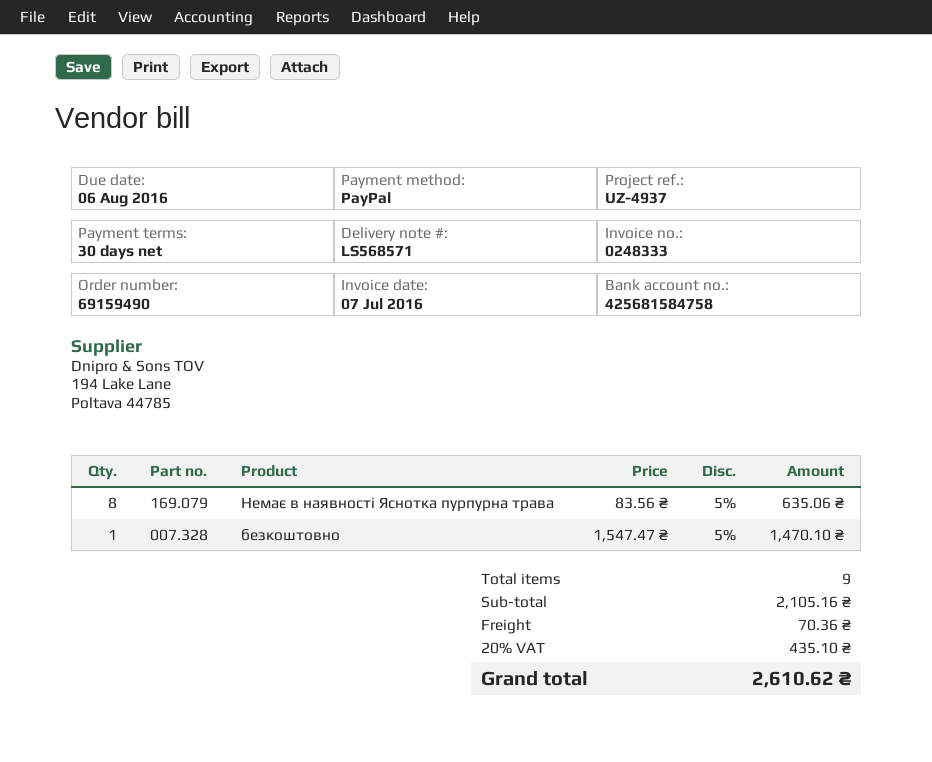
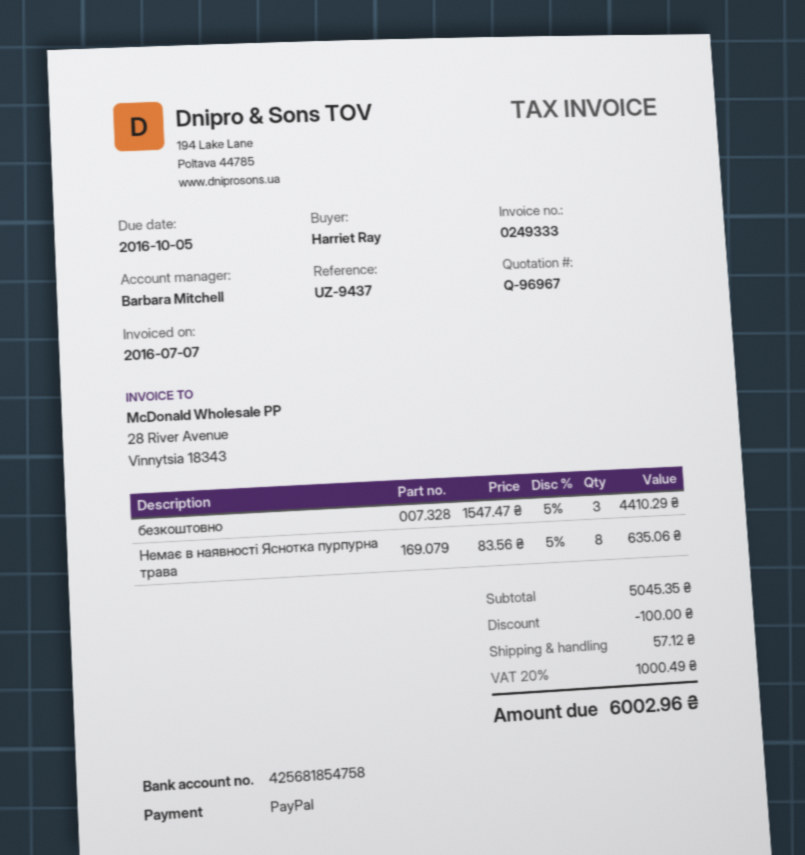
invoice number: 0248333 -> 0249333
due date: 2016-08-06 -> 2016-10-05
reference: UZ-4937 -> UZ-9437
bank account: 425681584758 -> 425681854758
безкоштовно: 1 x 1547.47 - 5% = 1470.10 -> 3 x 1547.47 - 5% = 4410.29
subtotal: 2105.16 -> 5045.35
discount: none -> 100.00
shipping: 70.36 -> 57.12
tax: 20% = 435.10 -> 20% = 1000.49
total: 2610.62 -> 6002.96

